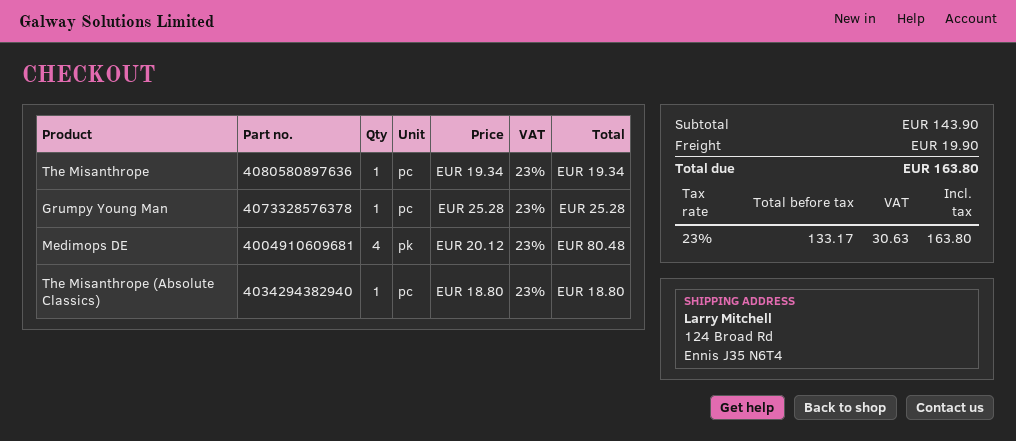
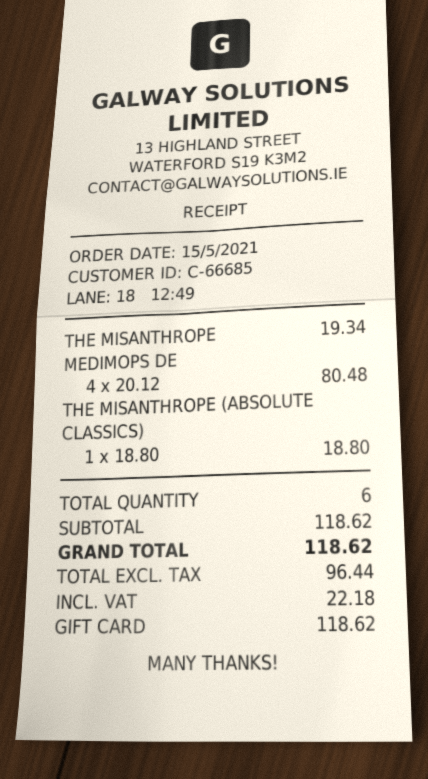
Grumpy Young Man: 1 x 25.28 = 25.28 -> none
subtotal: 143.90 -> 118.62
shipping: 19.90 -> none
net: 133.17 -> 96.44
tax: 30.63 -> 22.18
total: 163.80 -> 118.62

